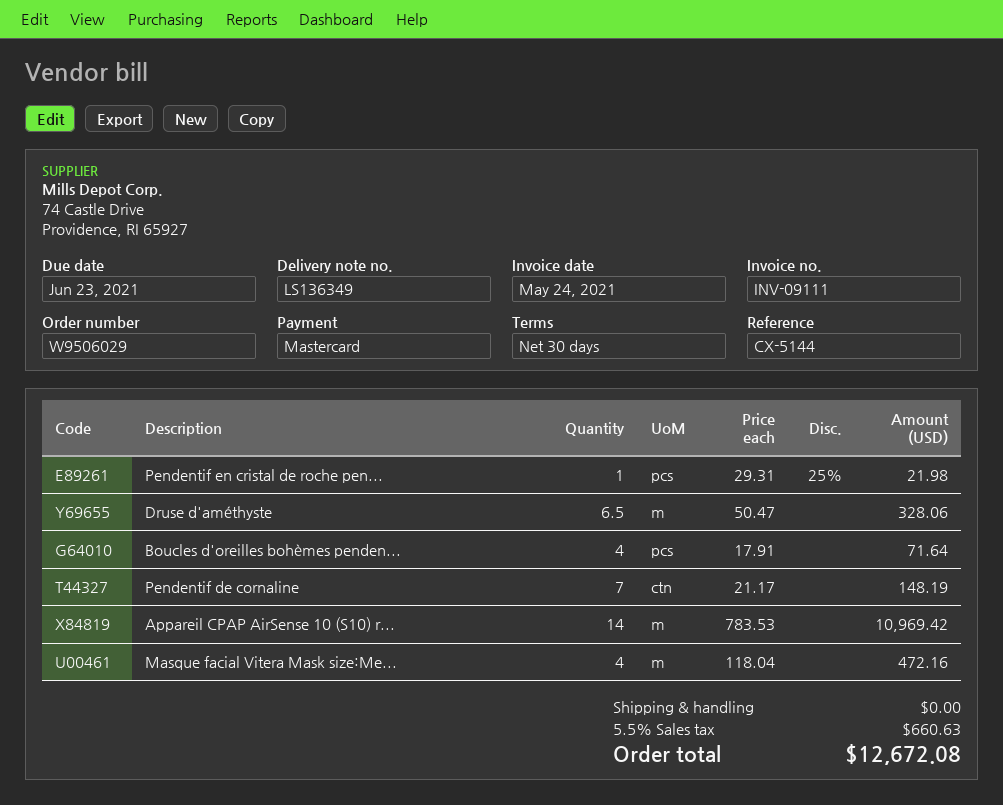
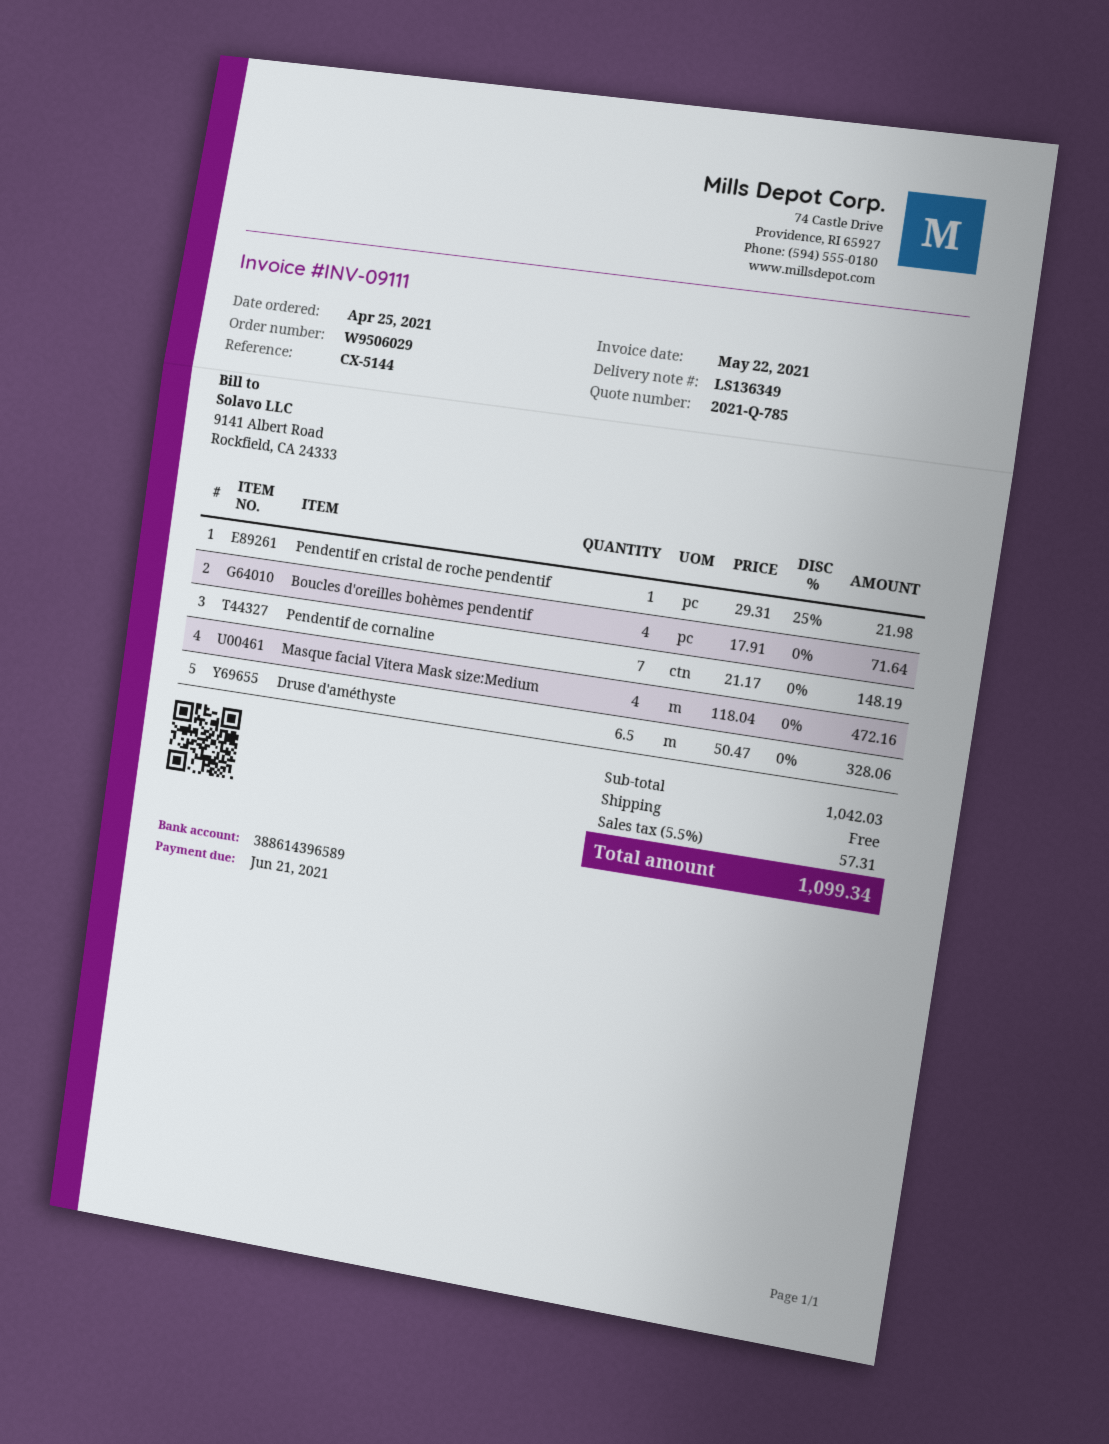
invoice date: 2021-05-24 -> 2021-05-22
due date: 2021-06-23 -> 2021-06-21
Appareil CPAP AirSense 10 (S10) r...: 14 x 783.53 = 10969.42 -> none
tax: 5.5% = 660.63 -> 5.5% = 57.31
total: 12672.08 -> 1099.34

